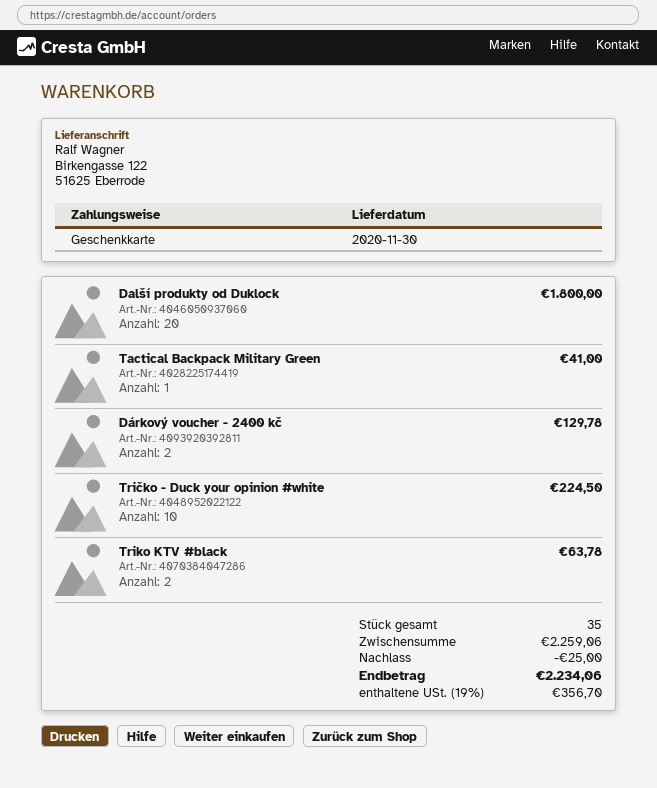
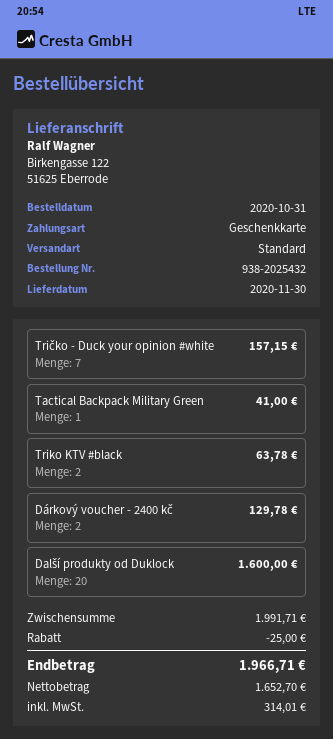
Další produkty od Duklock: 20 for 1800.00 -> 20 for 1600.00
Tričko - Duck your opinion #white: 10 for 224.50 -> 7 for 157.15
subtotal: 2259.06 -> 1991.71
tax: 356.70 -> 314.01
total: 2234.06 -> 1966.71

